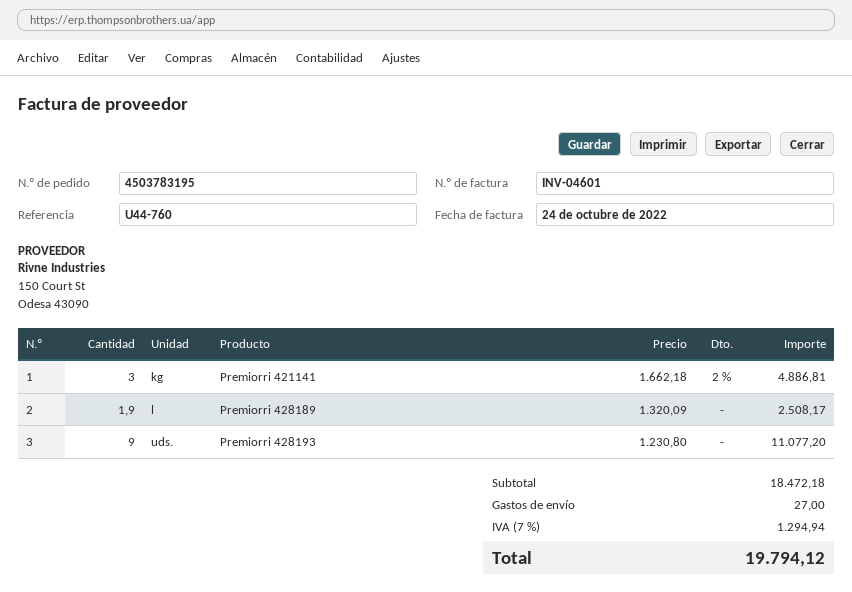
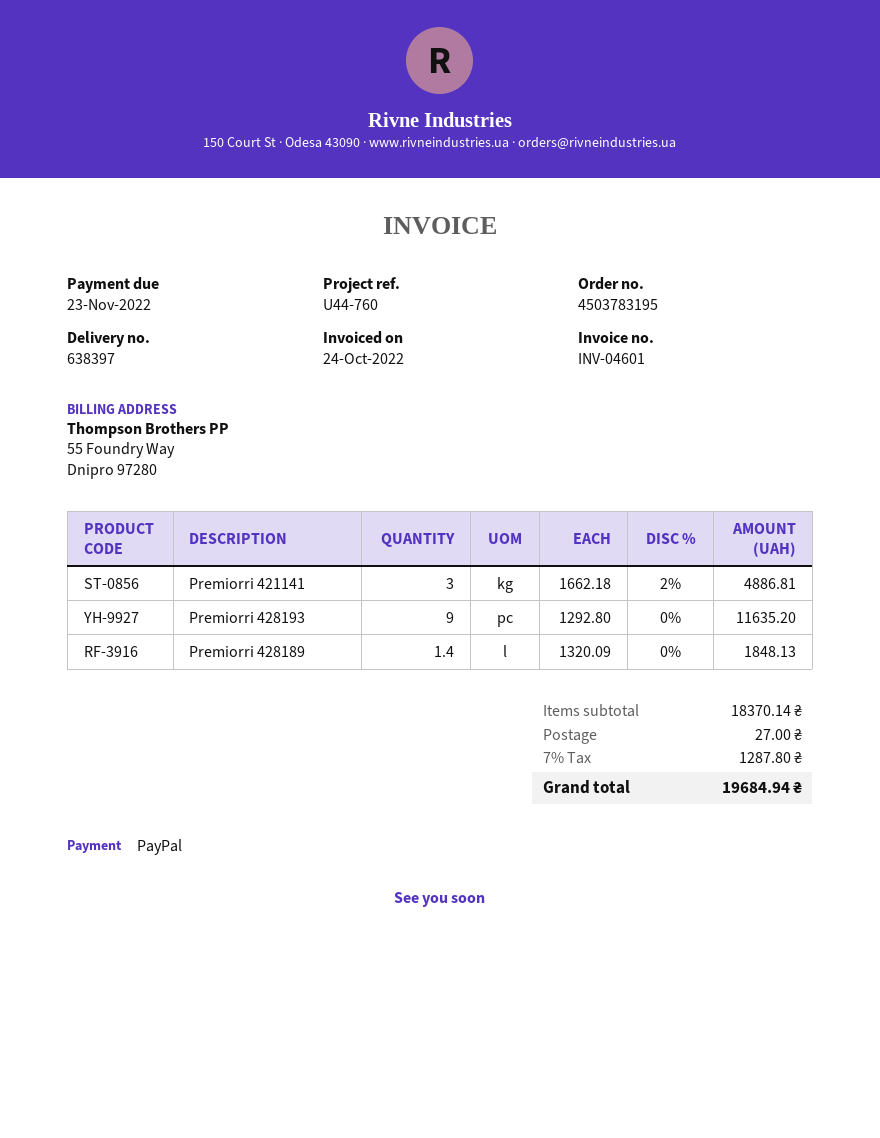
Premiorri 428189: 1.9 x 1320.09 = 2508.17 -> 1.4 x 1320.09 = 1848.13
Premiorri 428193: 9 x 1230.80 = 11077.20 -> 9 x 1292.80 = 11635.20
subtotal: 18472.18 -> 18370.14
tax: 7% = 1294.94 -> 7% = 1287.80
total: 19794.12 -> 19684.94

